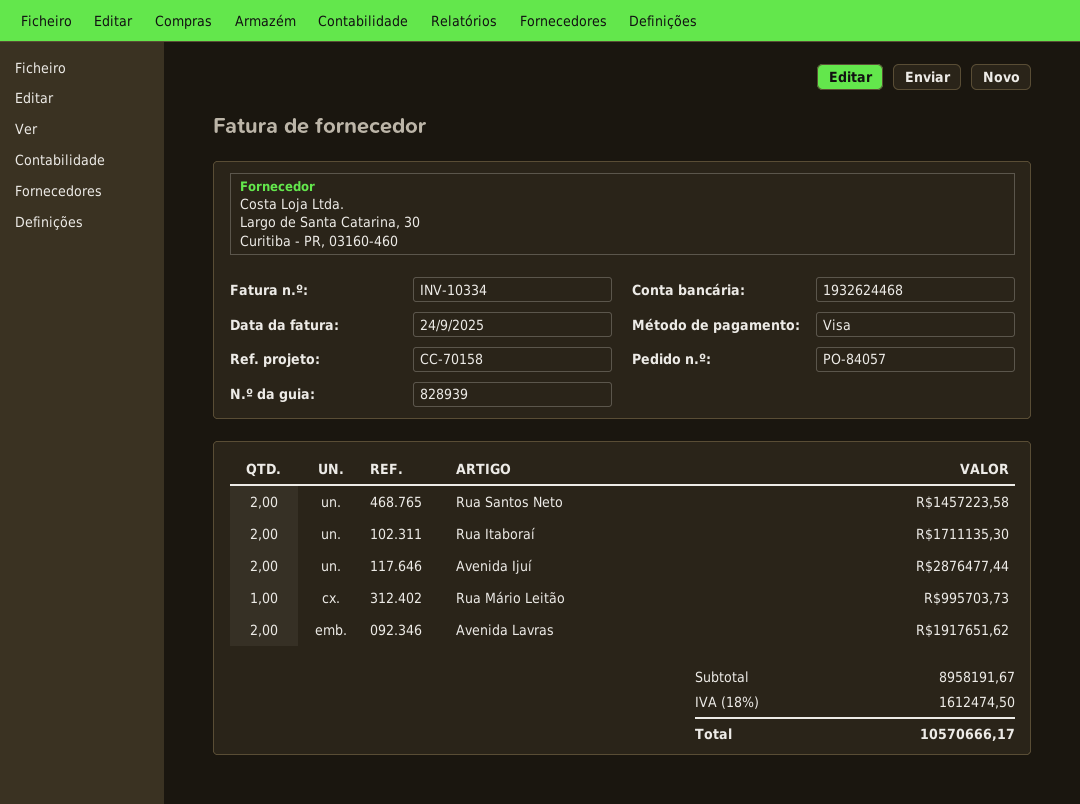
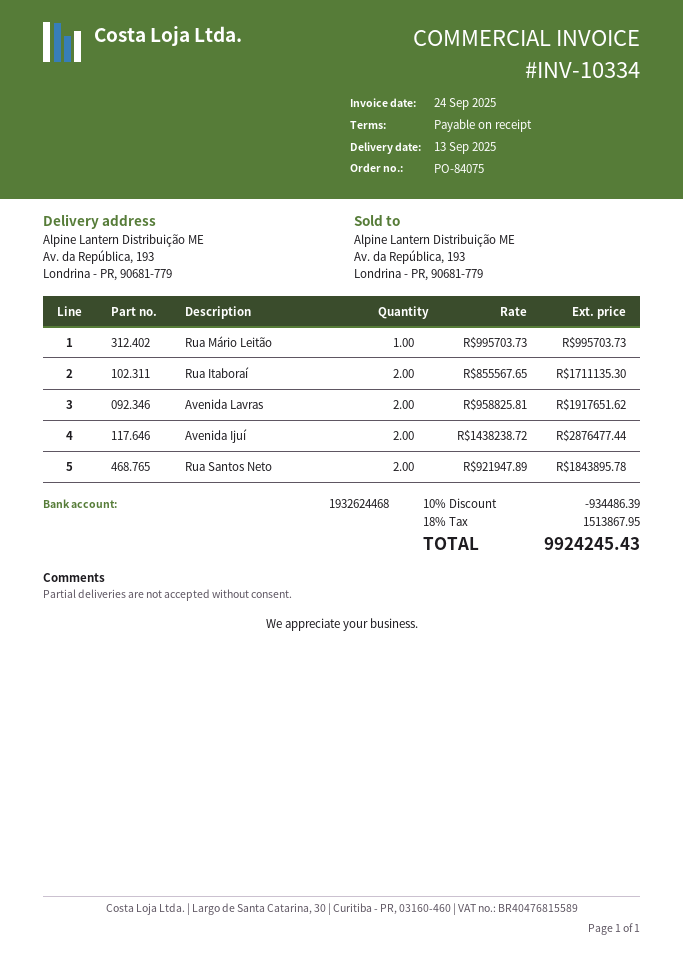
order number: PO-84057 -> PO-84075
Rua Santos Neto: 2 for 1457223.58 -> 2 for 1843895.78
discount: none -> 10% = 934486.39
tax: 18% = 1612474.50 -> 18% = 1513867.95
total: 10570666.17 -> 9924245.43

